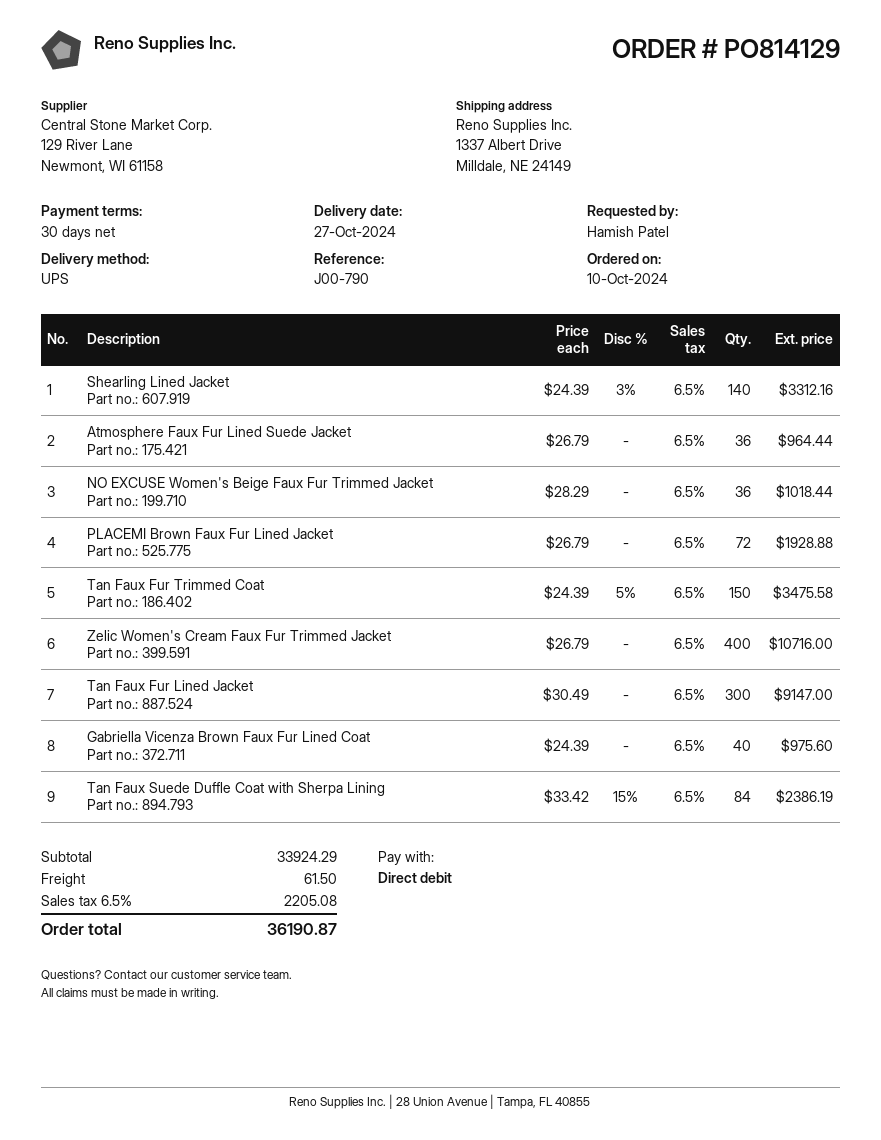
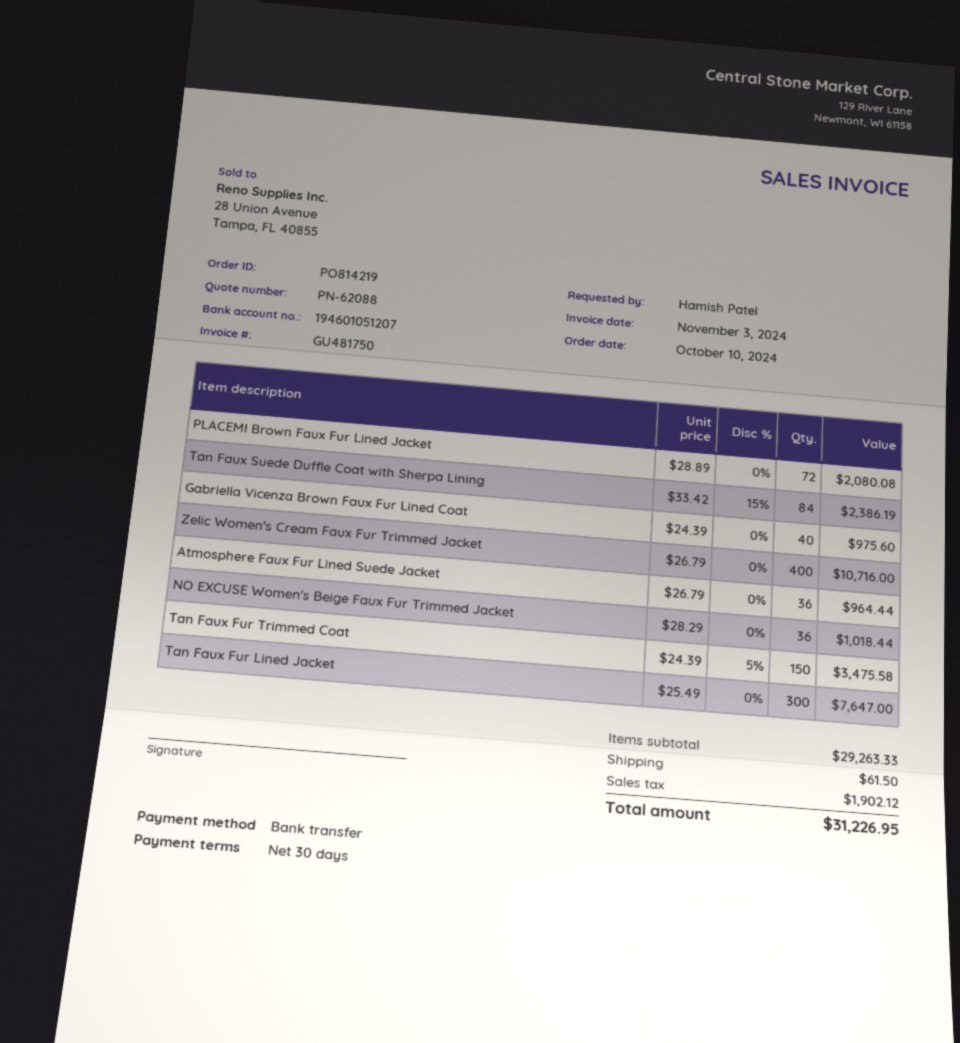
order number: PO814129 -> PO814219
payment method: direct debit -> bank transfer
Shearling Lined Jacket: 140 x 24.39 - 3% = 3312.16 -> none
PLACEMI Brown Faux Fur Lined Jacket: 72 x 26.79 = 1928.88 -> 72 x 28.89 = 2080.08
Tan Faux Fur Lined Jacket: 300 x 30.49 = 9147.00 -> 300 x 25.49 = 7647.00
subtotal: 33924.29 -> 29263.33
tax: 2205.08 -> 1902.12
total: 36190.87 -> 31226.95

